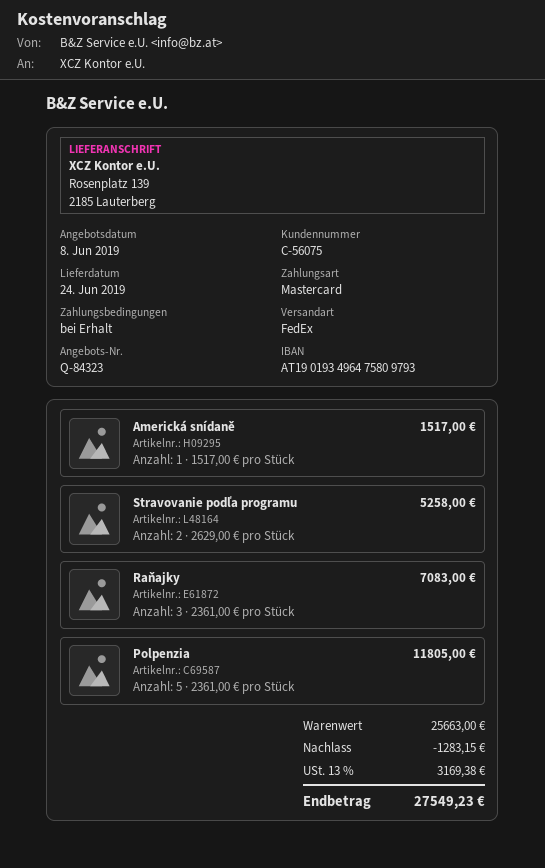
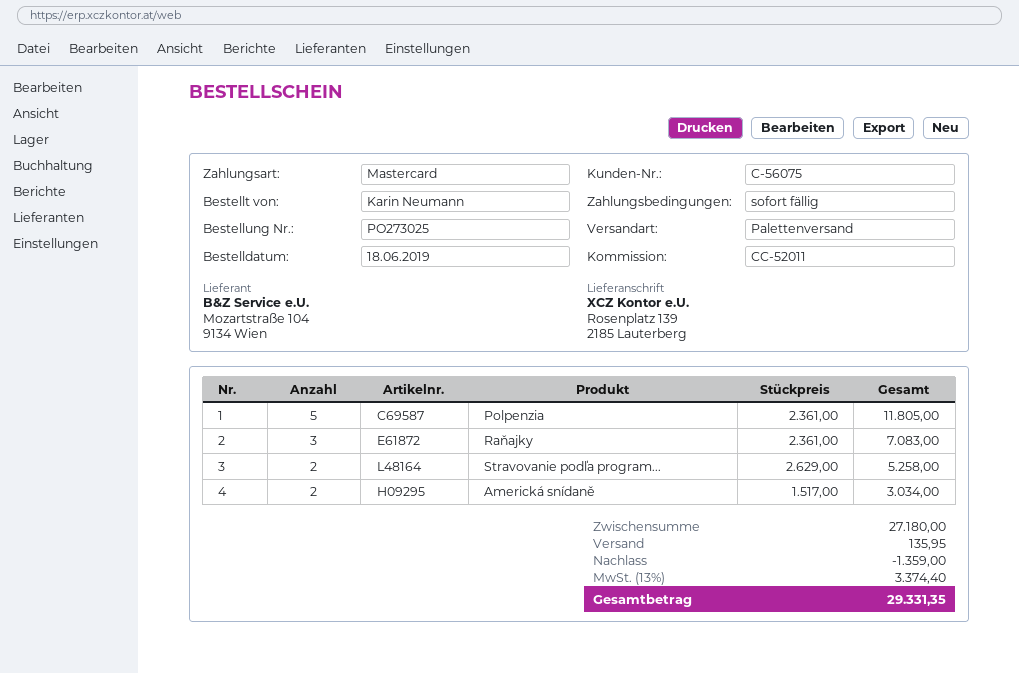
shipping method: FedEx -> pallet freight
Americká snídaně: 1 x 1517.00 = 1517.00 -> 2 x 1517.00 = 3034.00
subtotal: 25663.00 -> 27180.00
discount: 1283.15 -> 1359.00
shipping: none -> 135.95
tax: 13% = 3169.38 -> 13% = 3374.40
total: 27549.23 -> 29331.35

